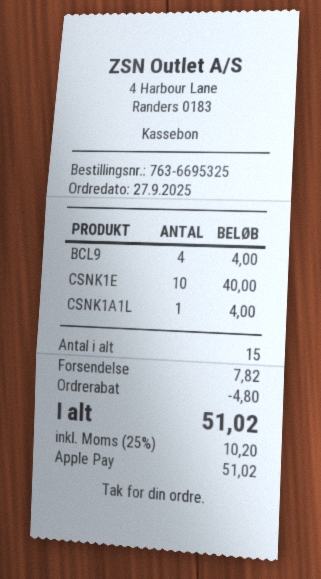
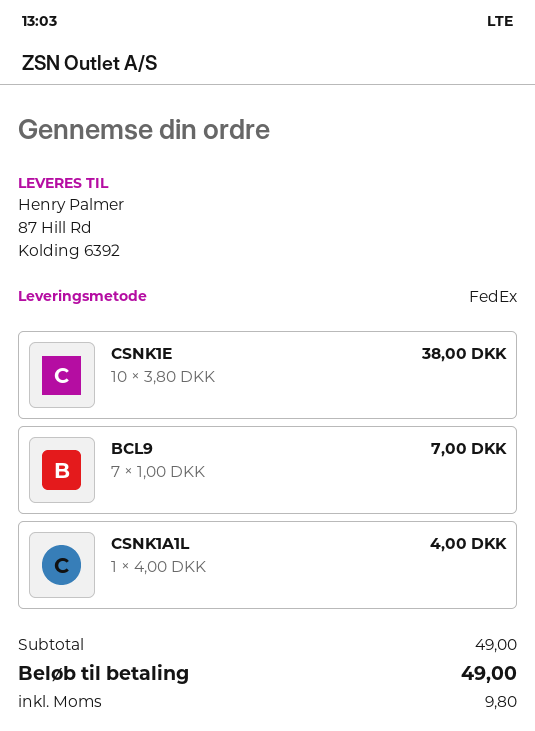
BCL9: 4 for 4.00 -> 7 for 7.00
CSNK1E: 10 for 40.00 -> 10 for 38.00
discount: 4.80 -> none
shipping: 7.82 -> none
tax: 10.20 -> 9.80
total: 51.02 -> 49.00

